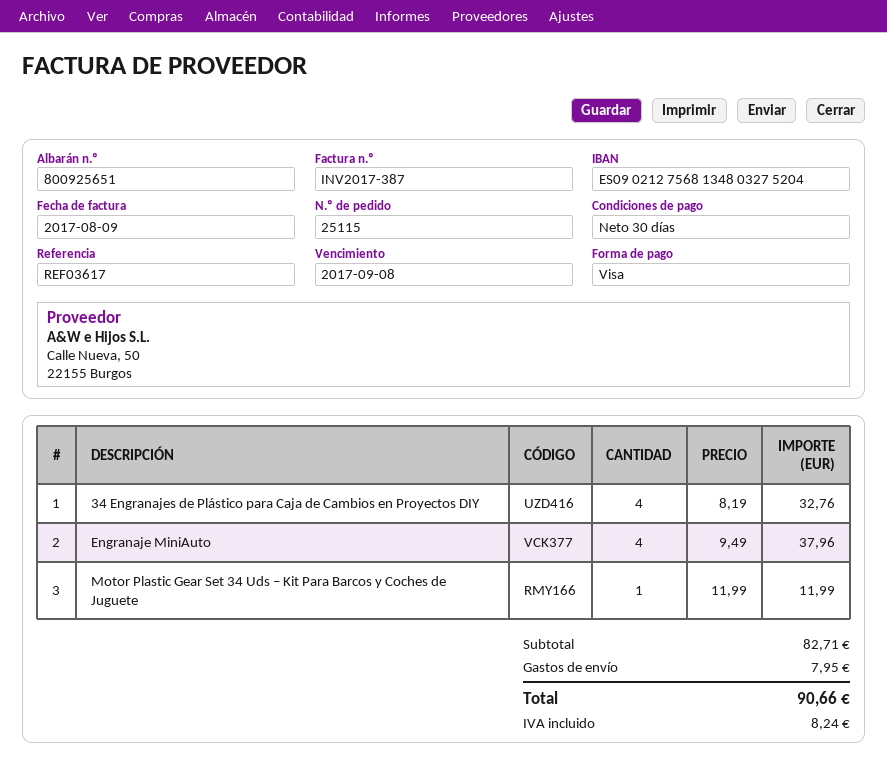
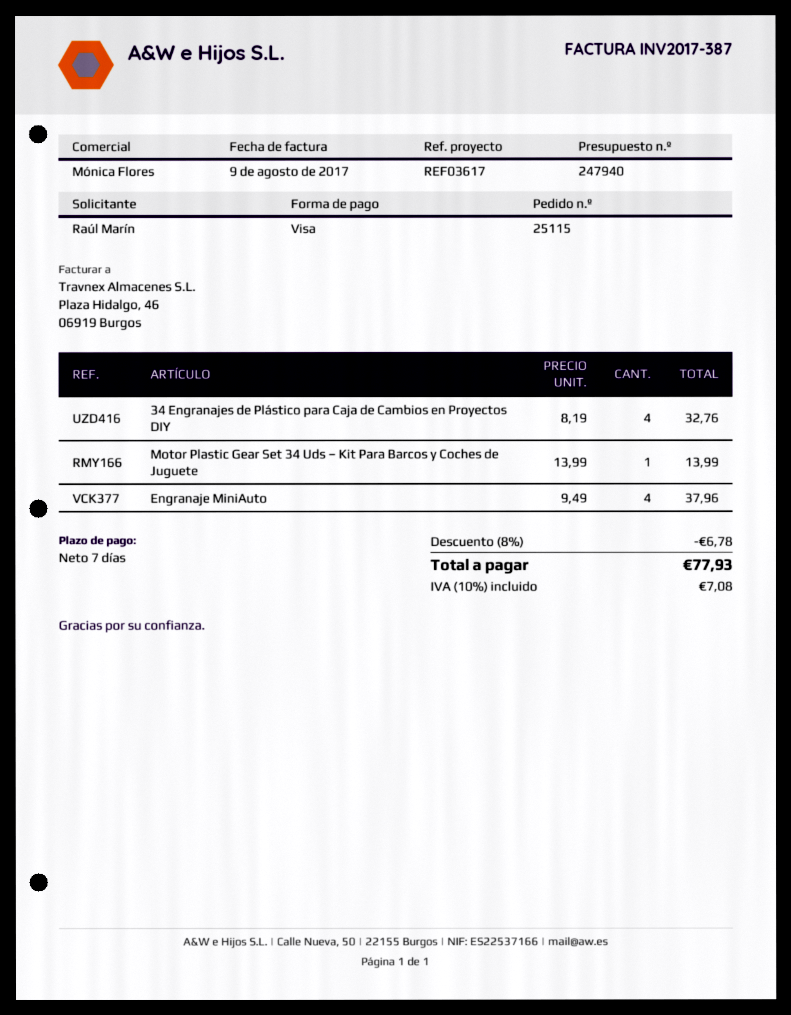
payment terms: 30 days -> 7 days
Motor Plastic Gear Set 34 Uds – Kit Para Barcos y Coches de Juguete: 1 x 11.99 = 11.99 -> 1 x 13.99 = 13.99
discount: none -> 8% = 6.78
shipping: 7.95 -> none
tax: 8.24 -> 7.08
total: 90.66 -> 77.93

